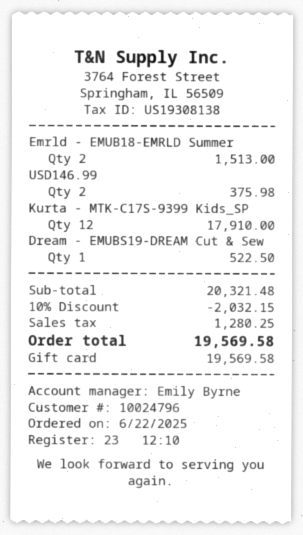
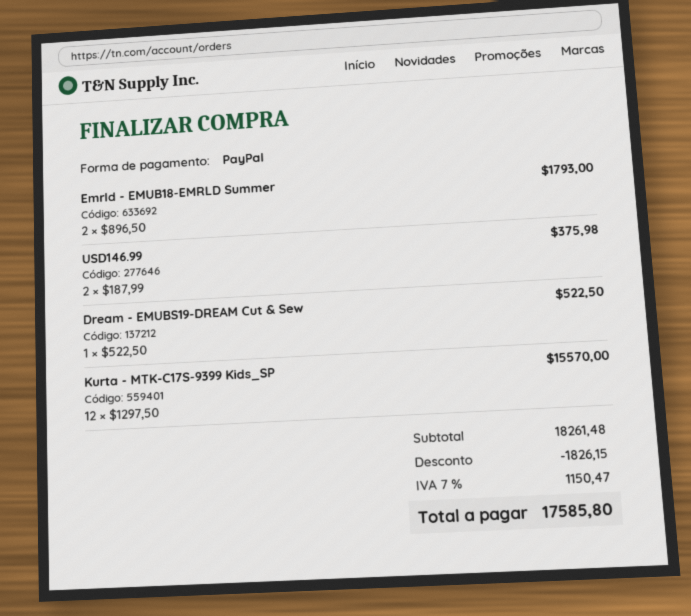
payment method: gift card -> PayPal
Emrld - EMUB18-EMRLD Summer: 2 for 1513.00 -> 2 for 1793.00
Kurta - MTK-C17S-9399 Kids_SP: 12 for 17910.00 -> 12 for 15570.00
subtotal: 20321.48 -> 18261.48
discount: 2032.15 -> 1826.15
tax: 1280.25 -> 1150.47
total: 19569.58 -> 17585.80

